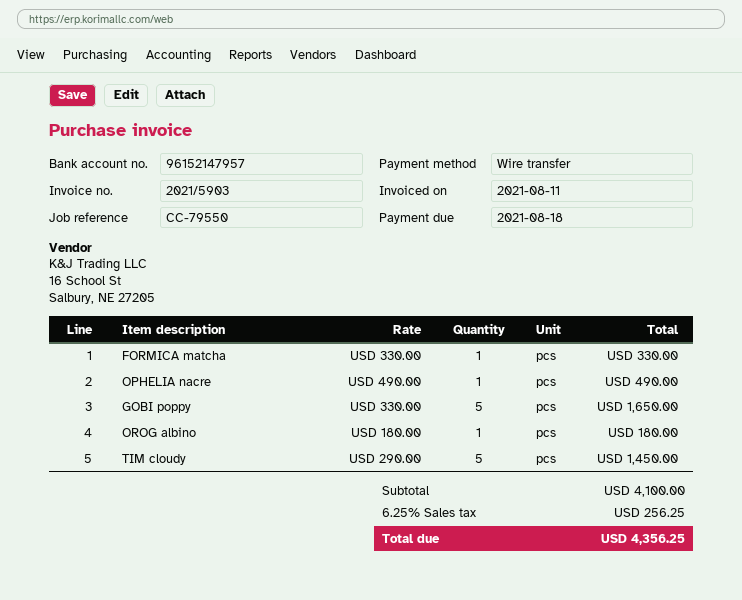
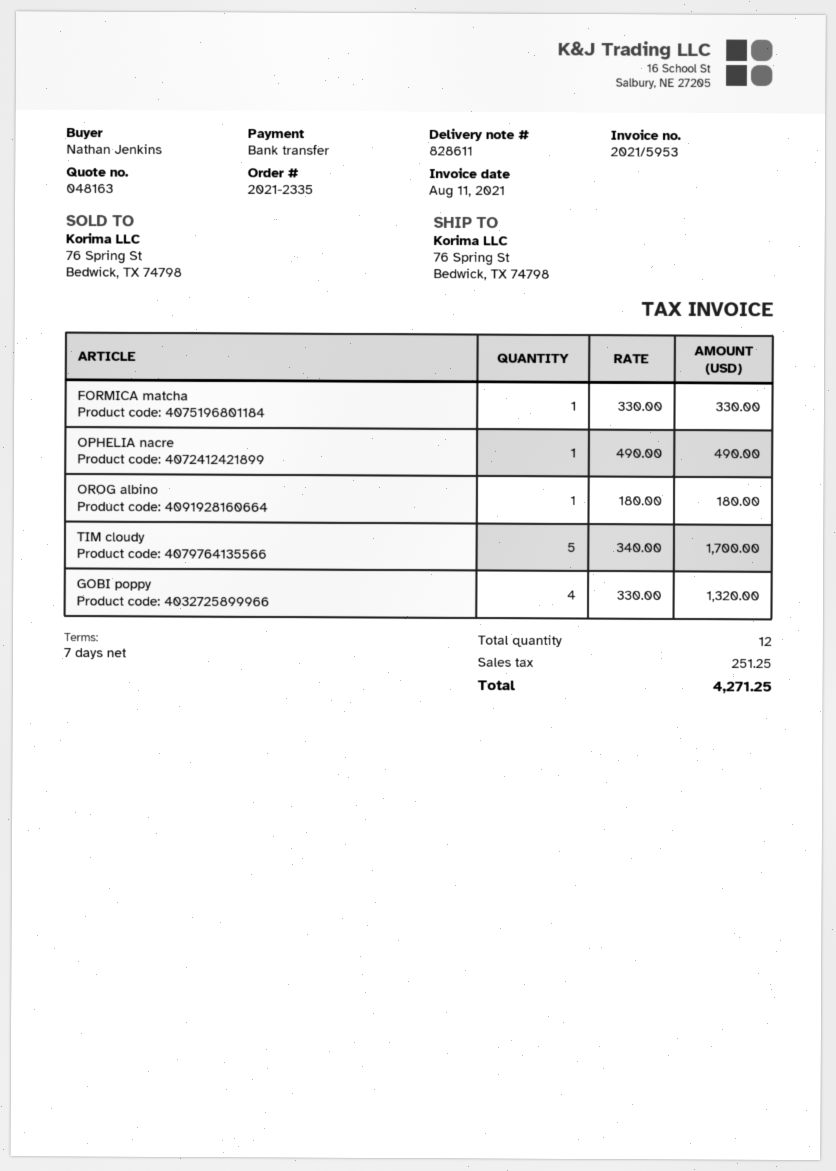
invoice number: 2021/5903 -> 2021/5953
GOBI poppy: 5 x 330.00 = 1650.00 -> 4 x 330.00 = 1320.00
TIM cloudy: 5 x 290.00 = 1450.00 -> 5 x 340.00 = 1700.00
tax: 256.25 -> 251.25
total: 4356.25 -> 4271.25

